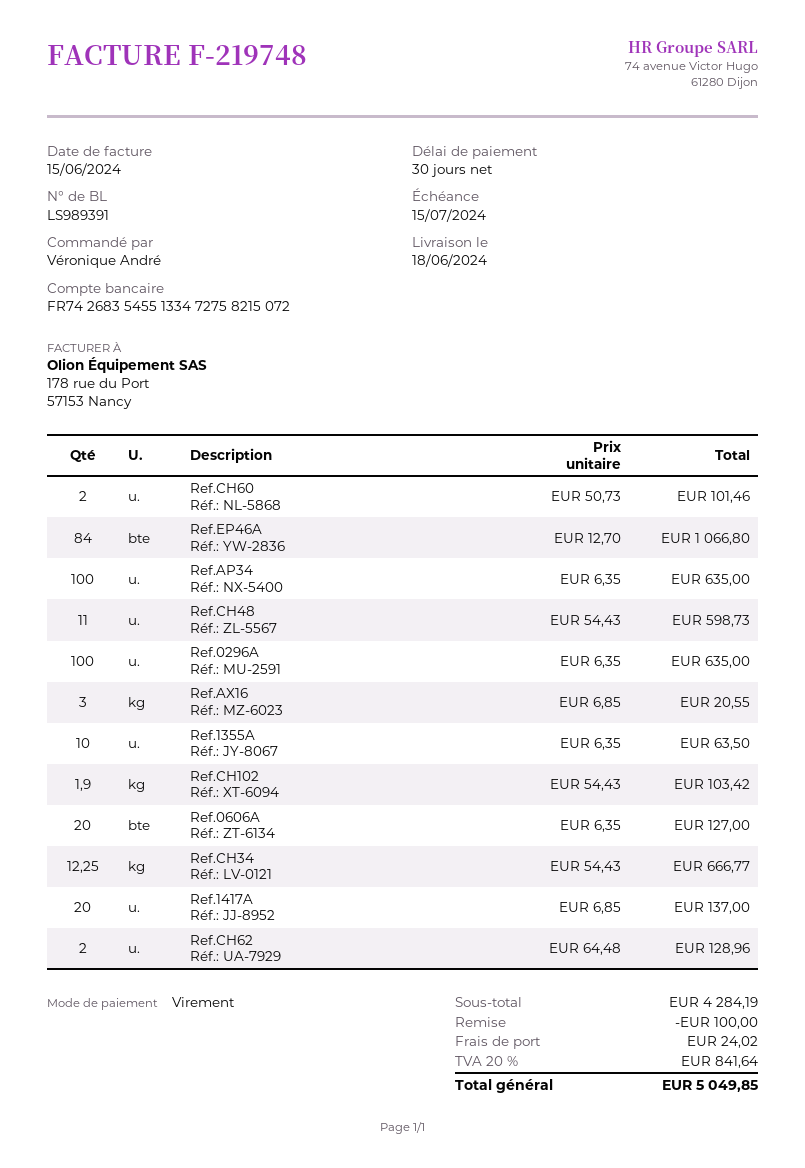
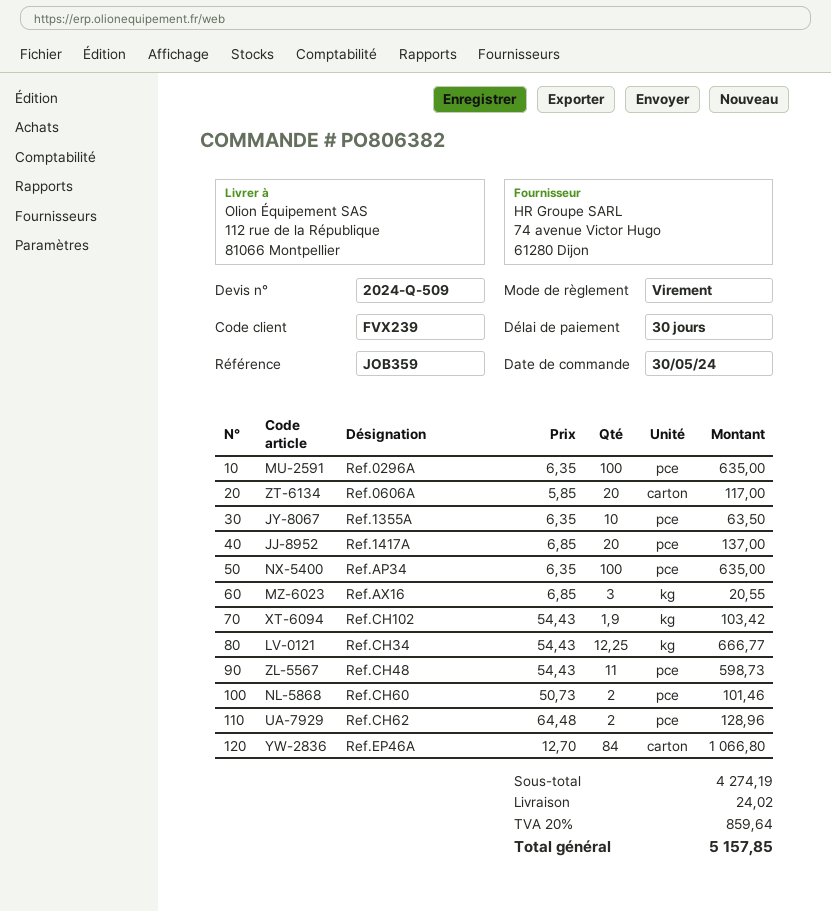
Ref.0606A: 20 x 6.35 = 127.00 -> 20 x 5.85 = 117.00
subtotal: 4284.19 -> 4274.19
discount: 100.00 -> none
tax: 20% = 841.64 -> 20% = 859.64
total: 5049.85 -> 5157.85

